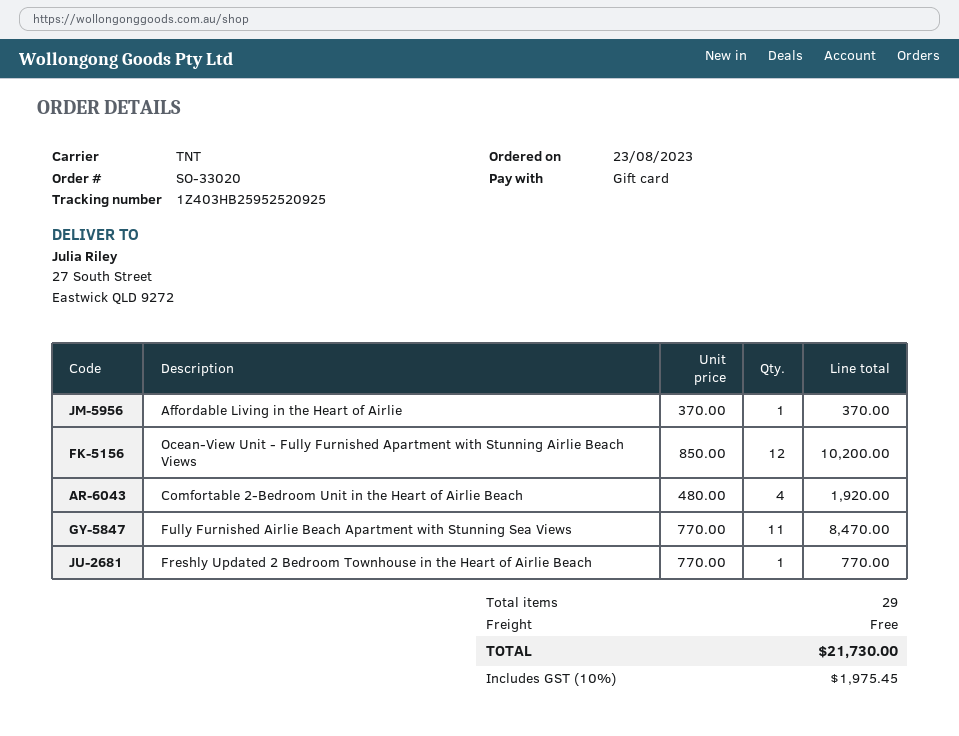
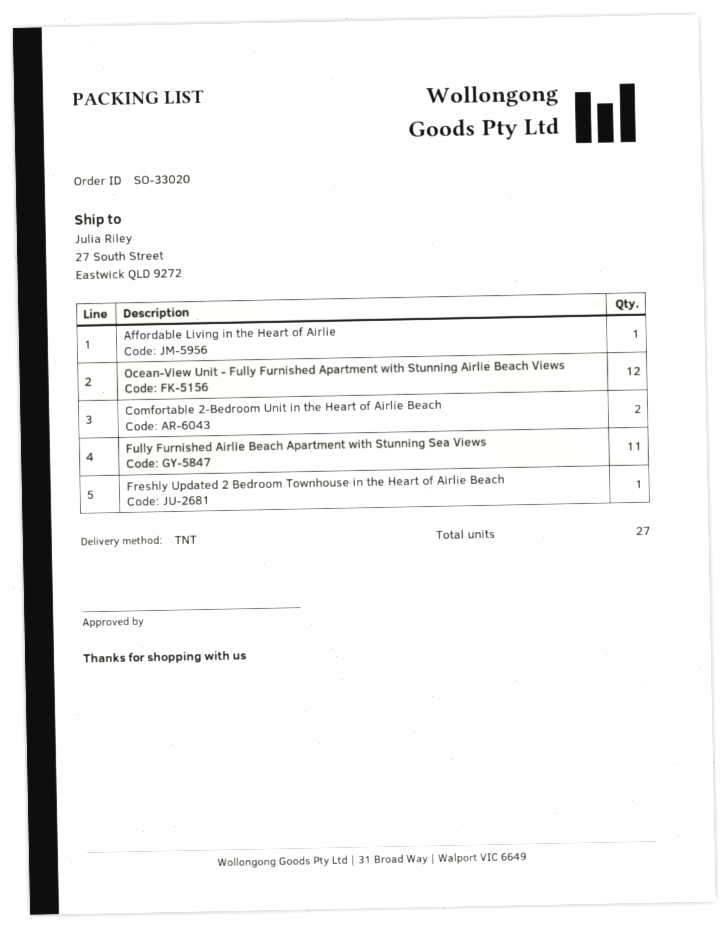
Comfortable 2-Bedroom Unit in the Heart of Airlie Beach: 4 -> 2
total quantity: 29 -> 27

